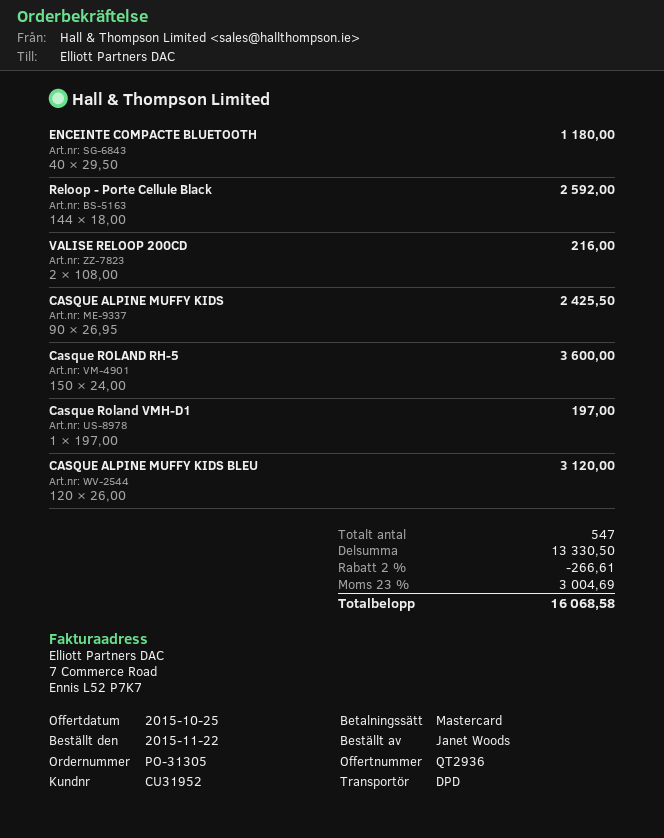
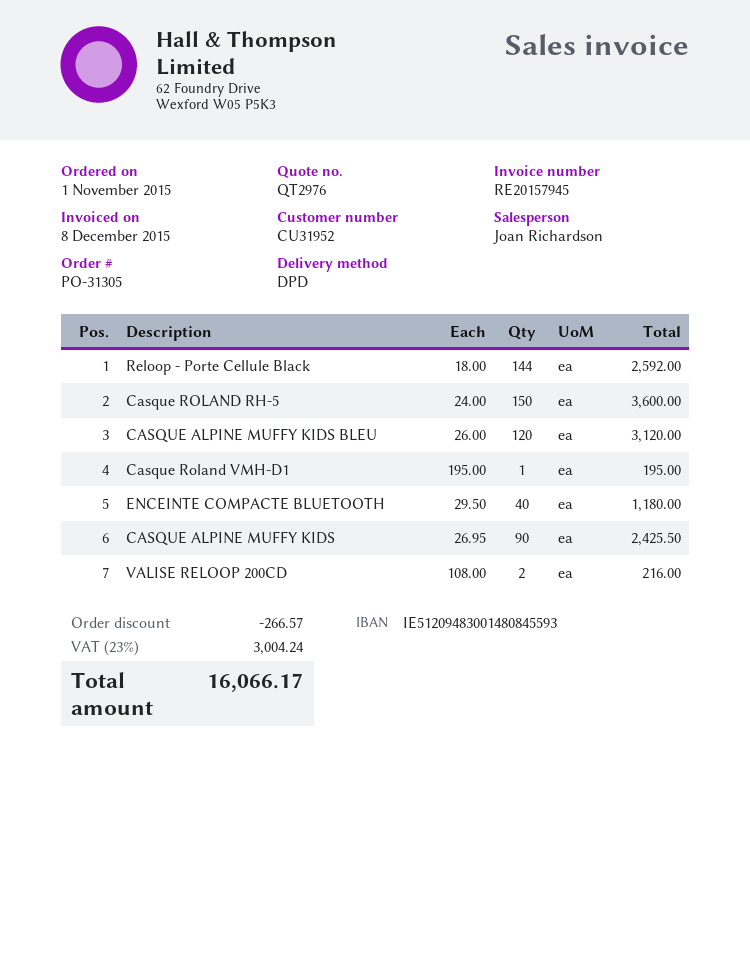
quote number: QT2936 -> QT2976
order date: 2015-11-22 -> 2015-11-01
Casque Roland VMH-D1: 1 x 197.00 = 197.00 -> 1 x 195.00 = 195.00
discount: 266.61 -> 266.57
tax: 23% = 3004.69 -> 23% = 3004.24
total: 16068.58 -> 16066.17

